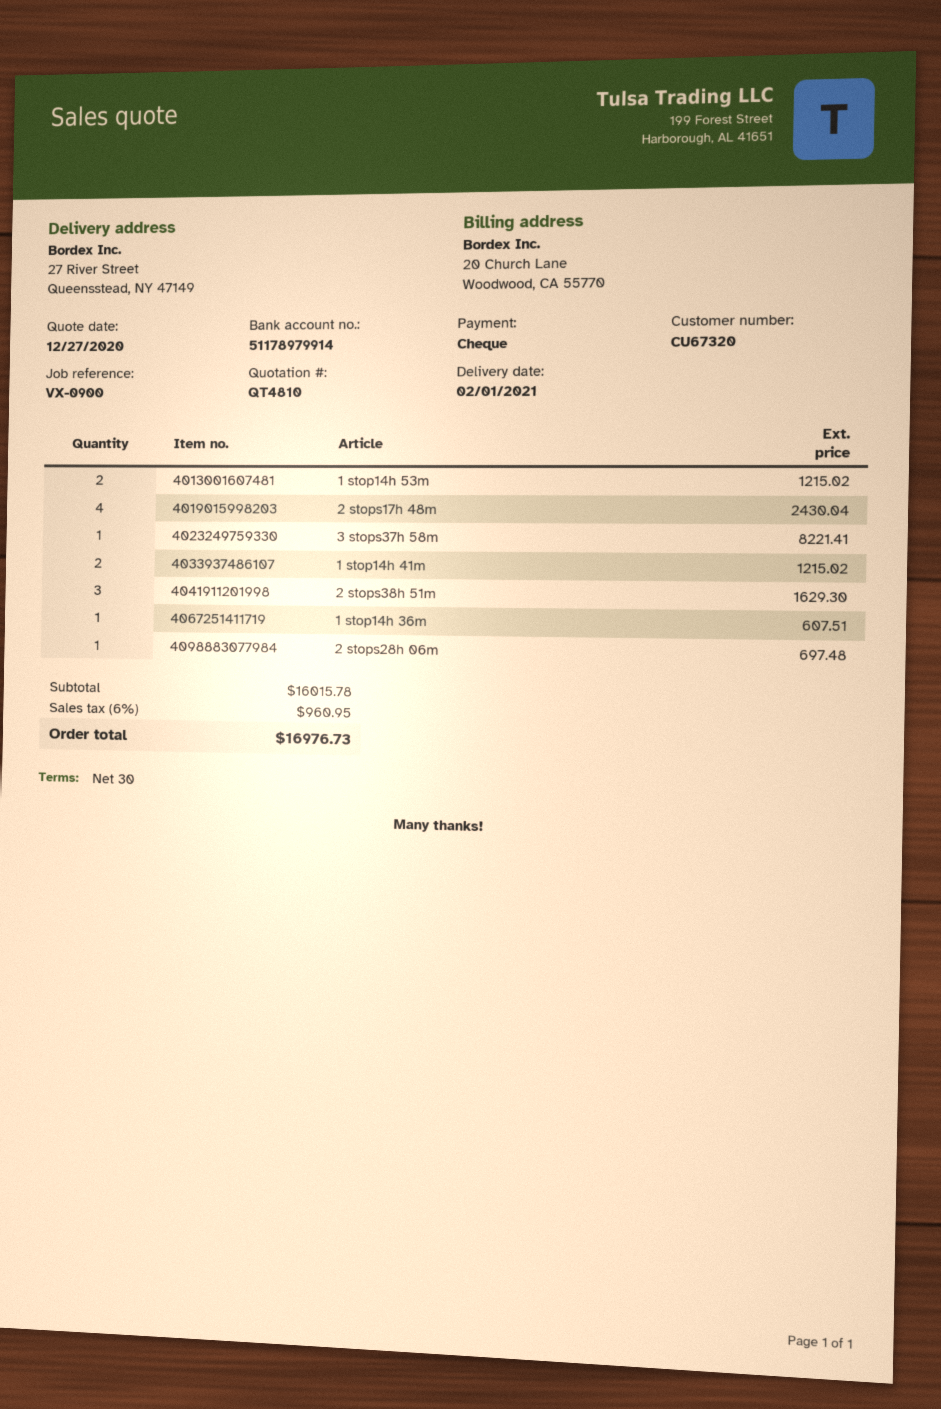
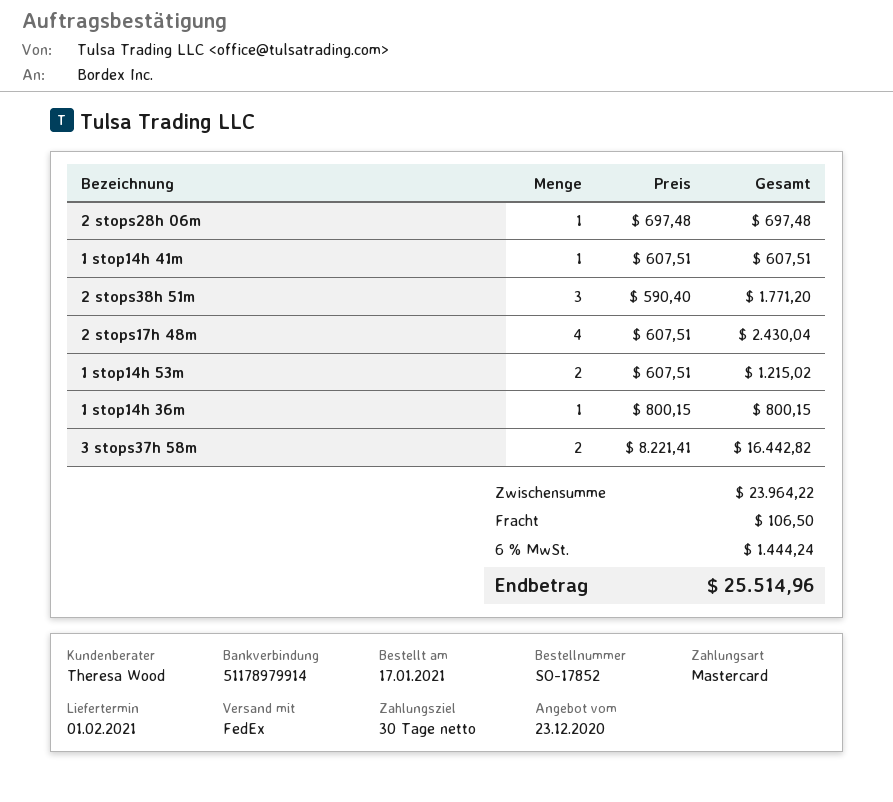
quote date: 2020-12-27 -> 2020-12-23
payment method: cheque -> Mastercard
3 stops37h 58m: 1 for 8221.41 -> 2 for 16442.82
1 stop14h 41m: 2 for 1215.02 -> 1 for 607.51
2 stops38h 51m: 3 for 1629.30 -> 3 for 1771.20
1 stop14h 36m: 1 for 607.51 -> 1 for 800.15
subtotal: 16015.78 -> 23964.22
shipping: none -> 106.50
tax: 6% = 960.95 -> 6% = 1444.24
total: 16976.73 -> 25514.96

